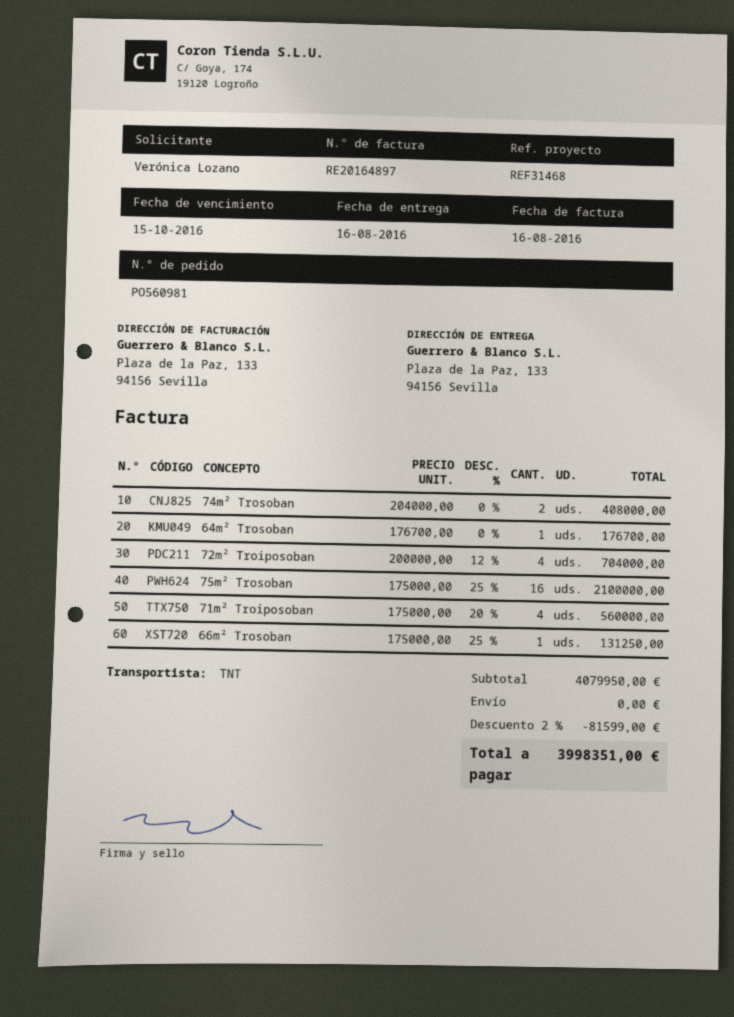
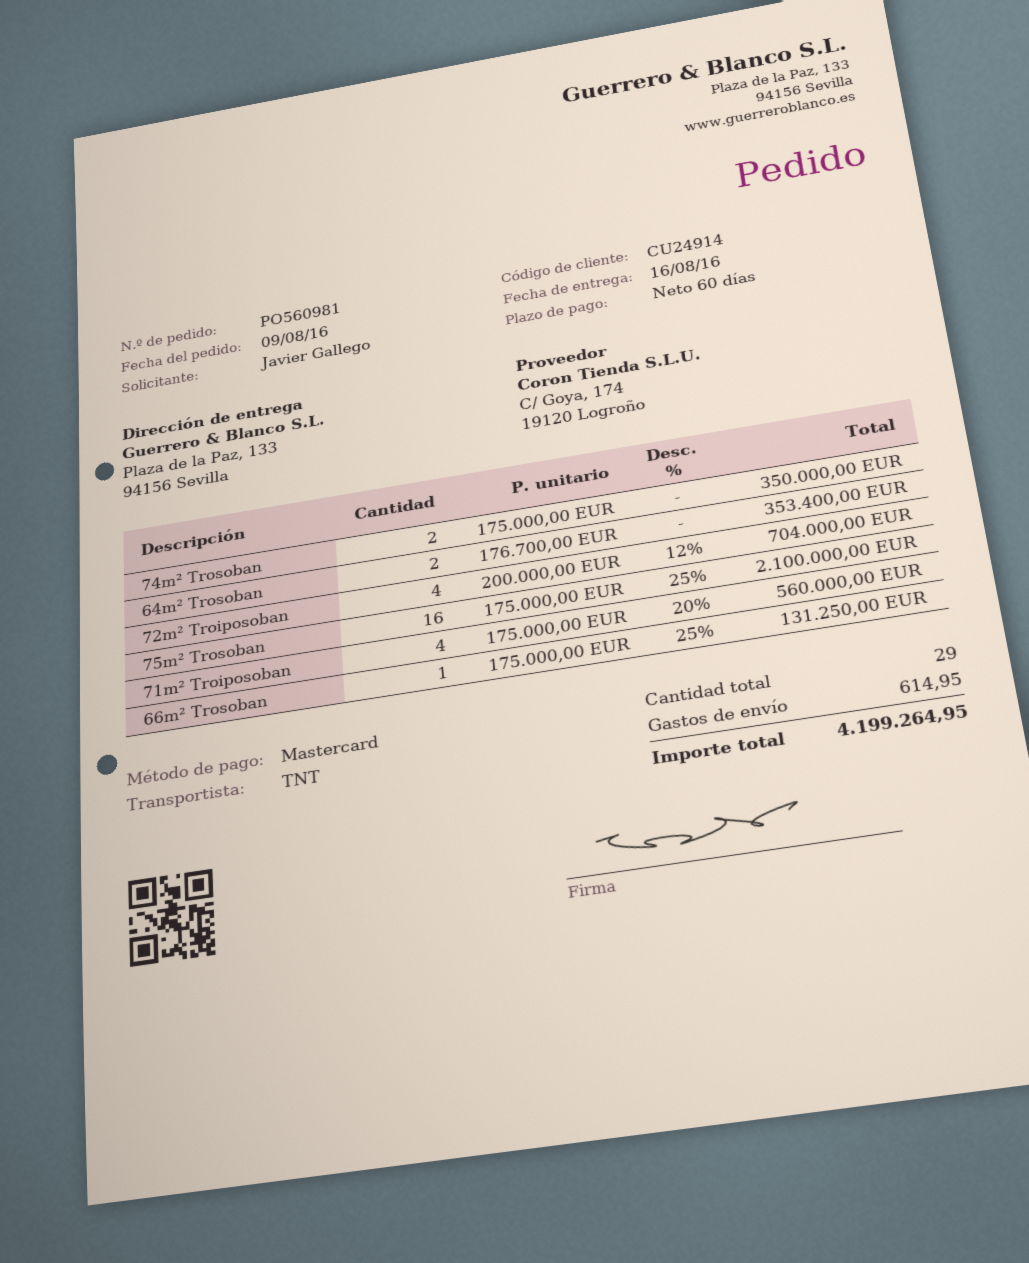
ordered by: Verónica Lozano -> Javier Gallego
74m² Trosoban: 2 x 204000.00 = 408000.00 -> 2 x 175000.00 = 350000.00
64m² Trosoban: 1 x 176700.00 = 176700.00 -> 2 x 176700.00 = 353400.00
discount: 2% = 81599.00 -> none
shipping: 0.00 -> 614.95
total: 3998351.00 -> 4199264.95

